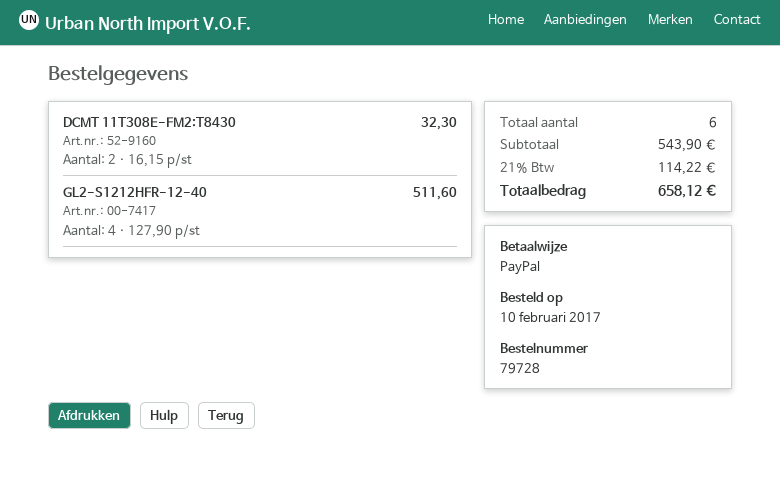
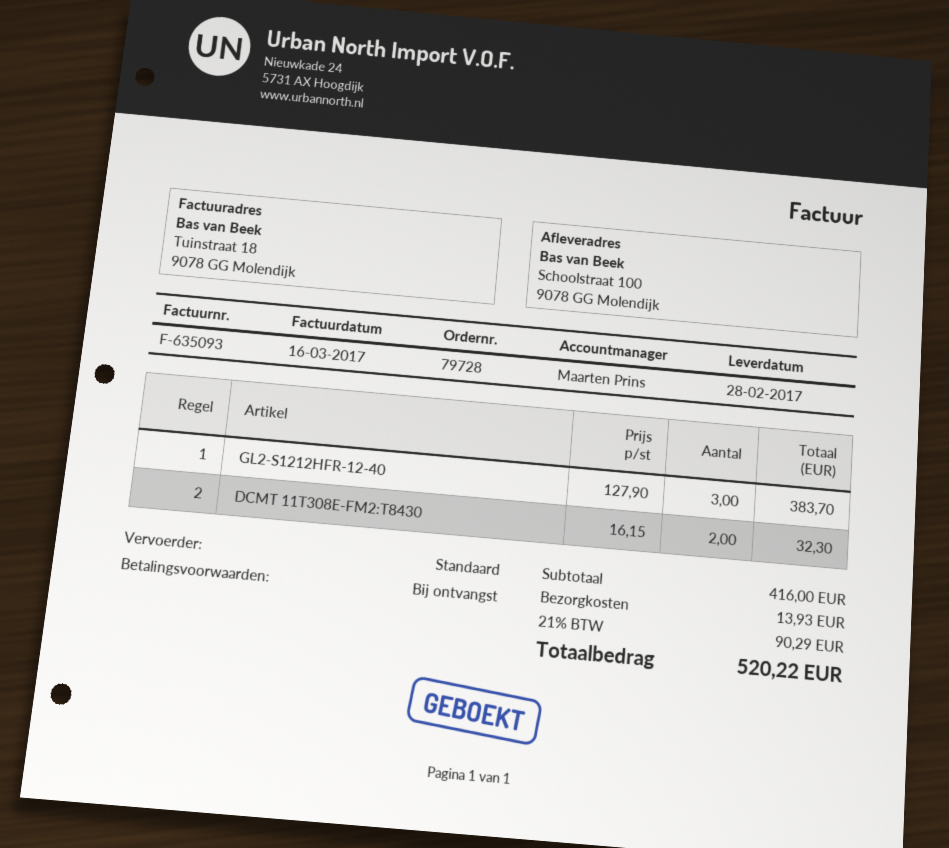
GL2-S1212HFR-12-40: 4 x 127.90 = 511.60 -> 3 x 127.90 = 383.70
subtotal: 543.90 -> 416.00
shipping: none -> 13.93
tax: 21% = 114.22 -> 21% = 90.29
total: 658.12 -> 520.22

